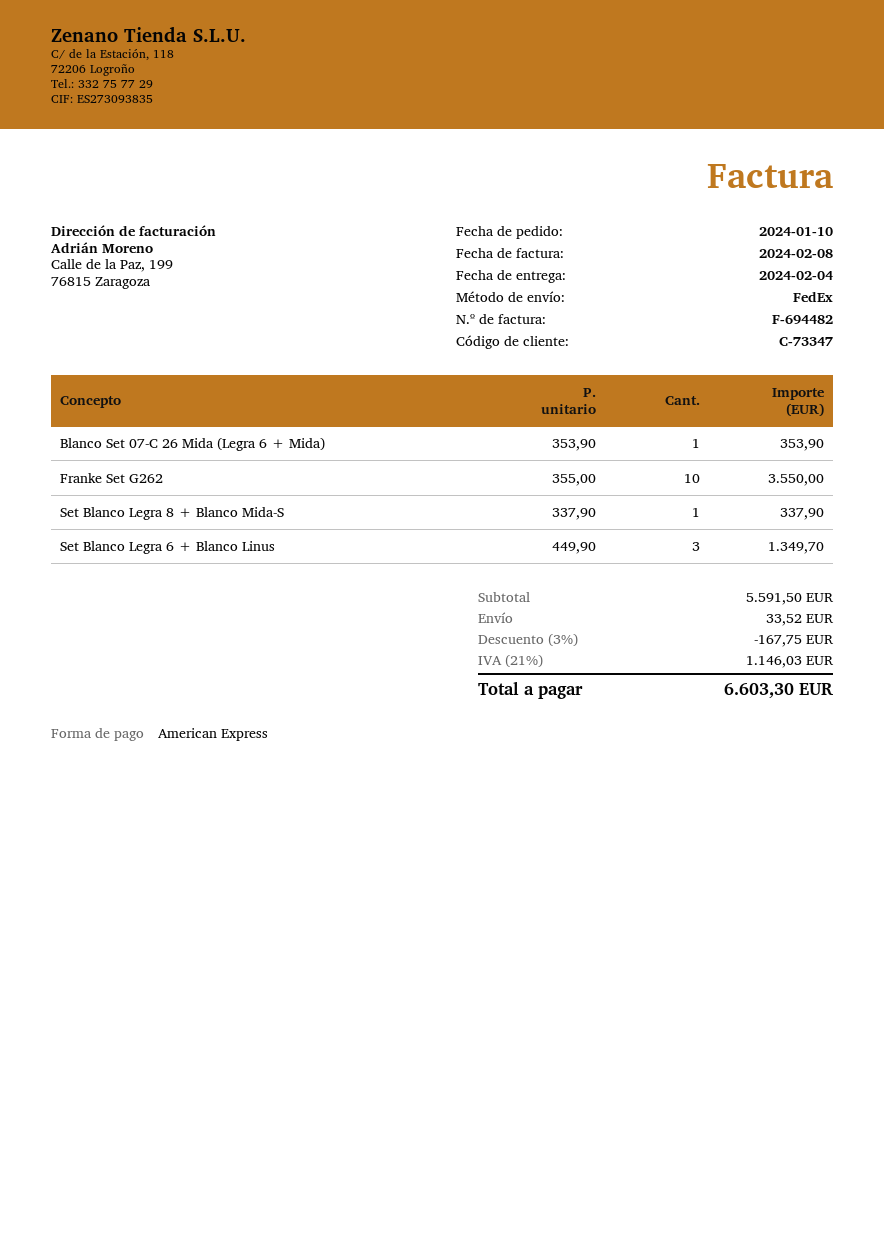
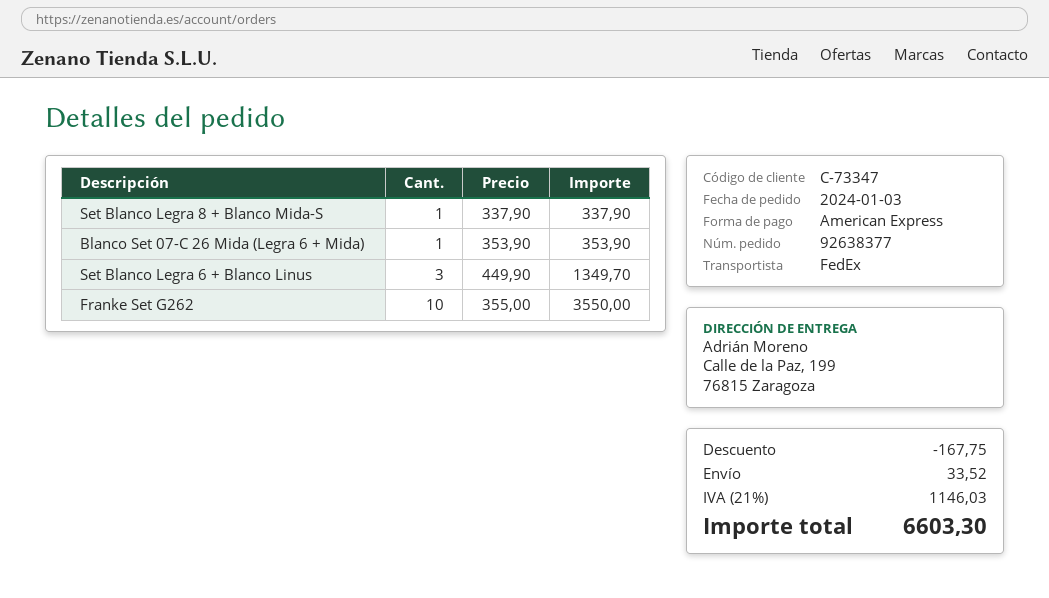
order date: 2024-01-10 -> 2024-01-03

